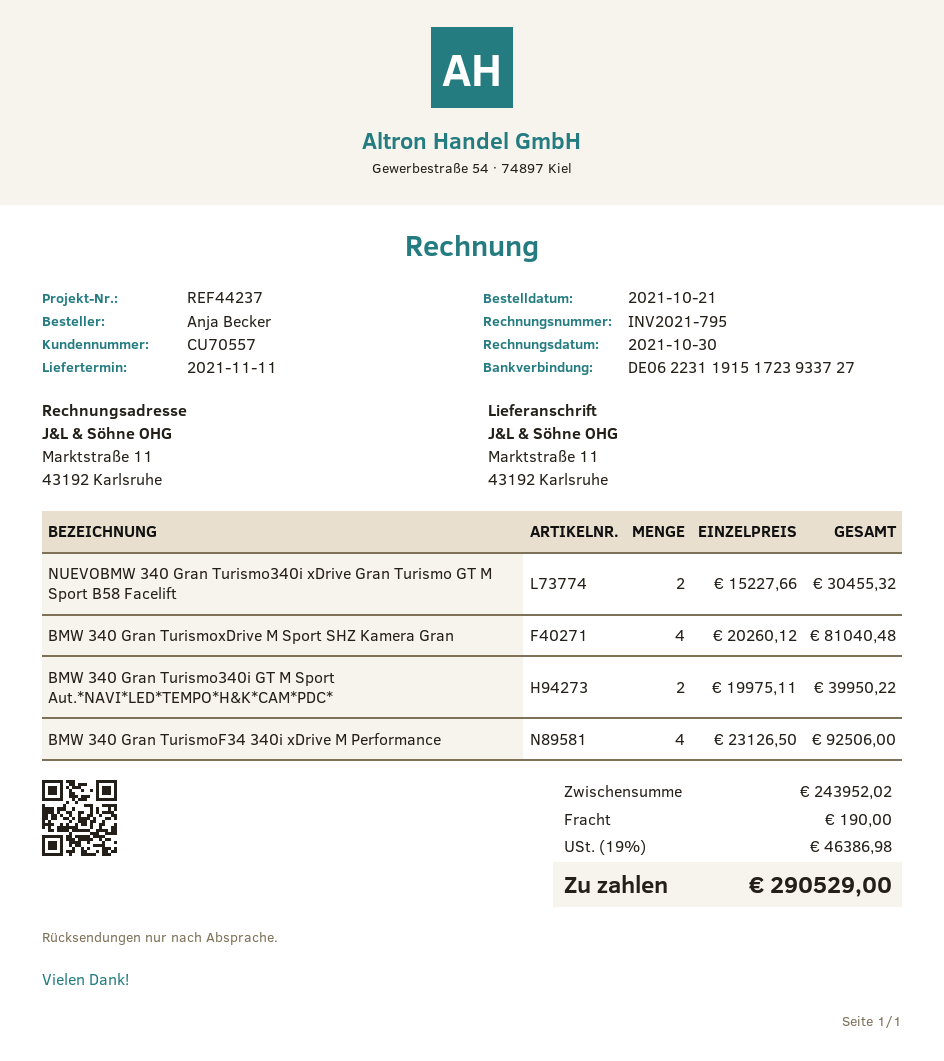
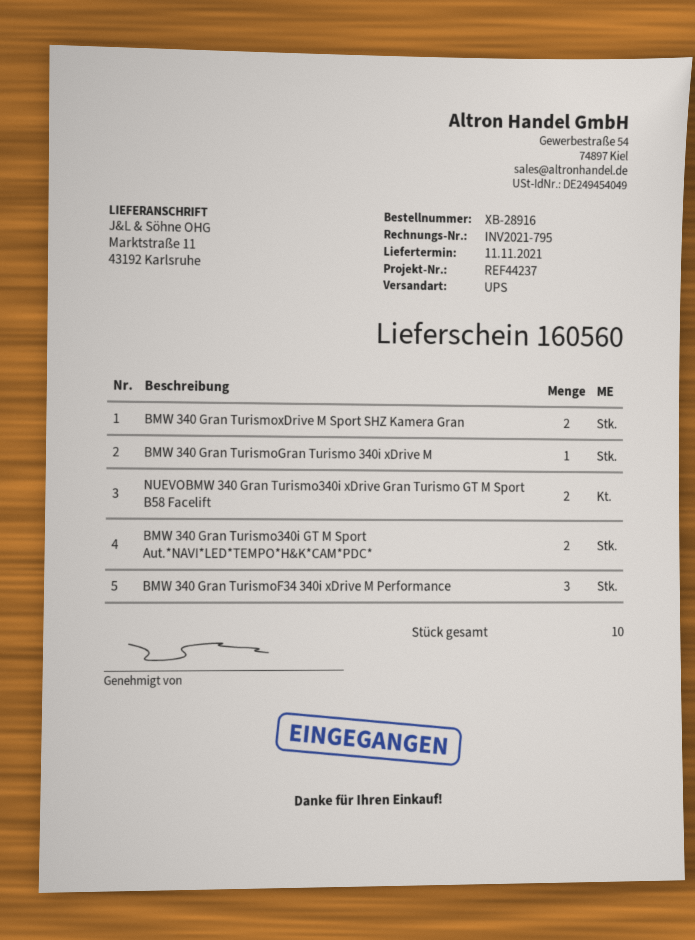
BMW 340 Gran TurismoxDrive M Sport SHZ Kamera Gran: 4 -> 2
BMW 340 Gran TurismoF34 340i xDrive M Performance: 4 -> 3
BMW 340 Gran TurismoGran Turismo 340i xDrive M: none -> 1

